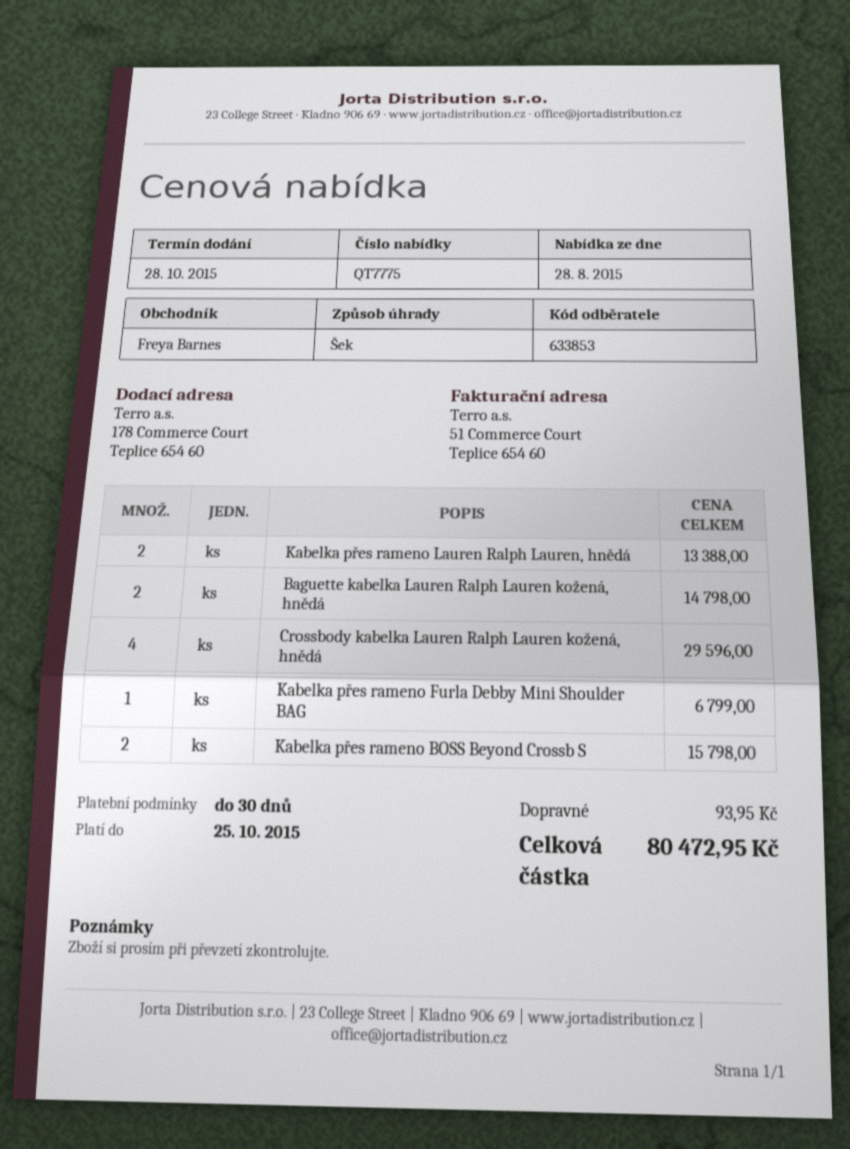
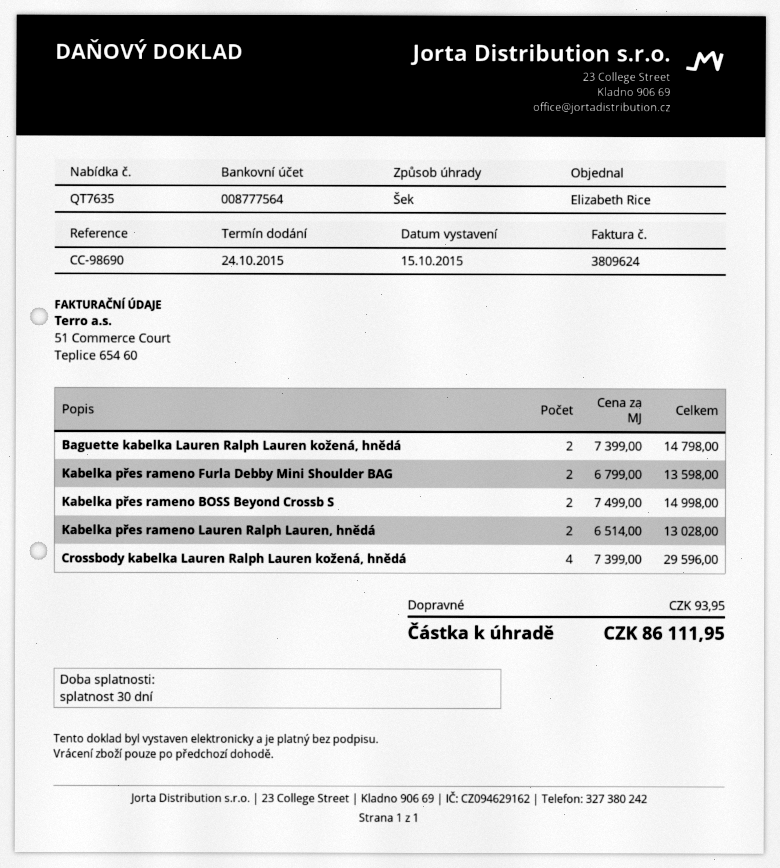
quote number: QT7775 -> QT7635
delivery date: 2015-10-28 -> 2015-10-24
Kabelka přes rameno Lauren Ralph Lauren, hnědá: 2 for 13388.00 -> 2 for 13028.00
Kabelka přes rameno Furla Debby Mini Shoulder BAG: 1 for 6799.00 -> 2 for 13598.00
Kabelka přes rameno BOSS Beyond Crossb S: 2 for 15798.00 -> 2 for 14998.00
total: 80472.95 -> 86111.95

